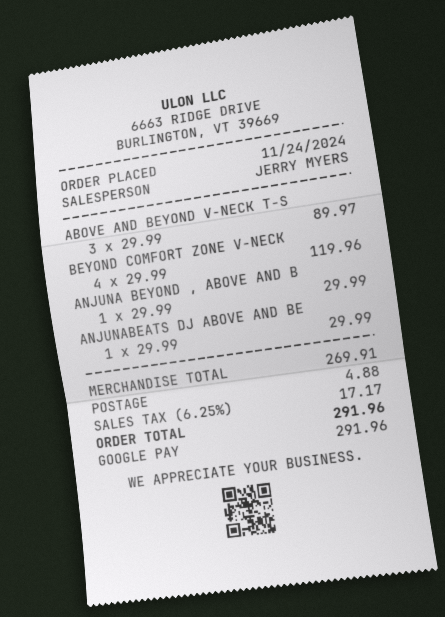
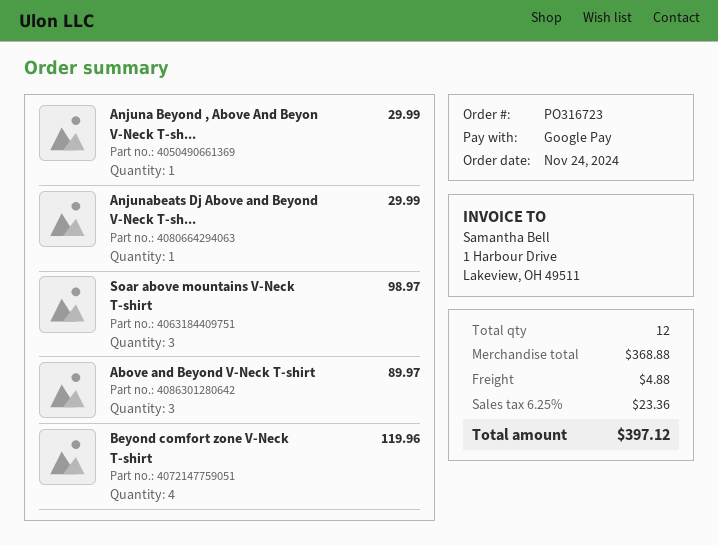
Soar above mountains V-Neck T-shirt: none -> 3 for 98.97
subtotal: 269.91 -> 368.88
tax: 6.25% = 17.17 -> 6.25% = 23.36
total: 291.96 -> 397.12

